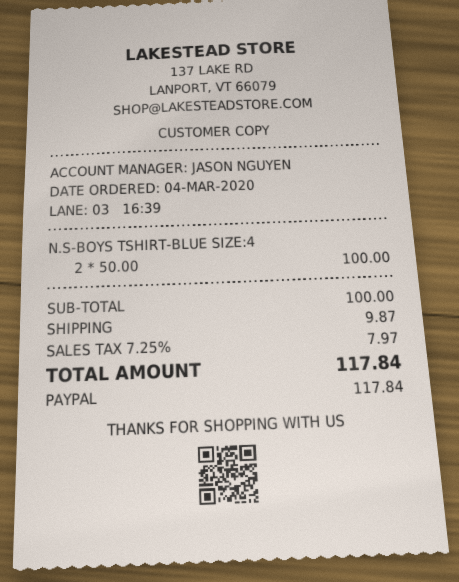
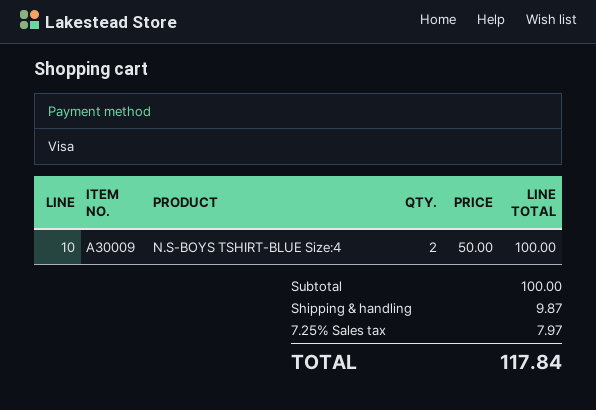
payment method: PayPal -> Visa

